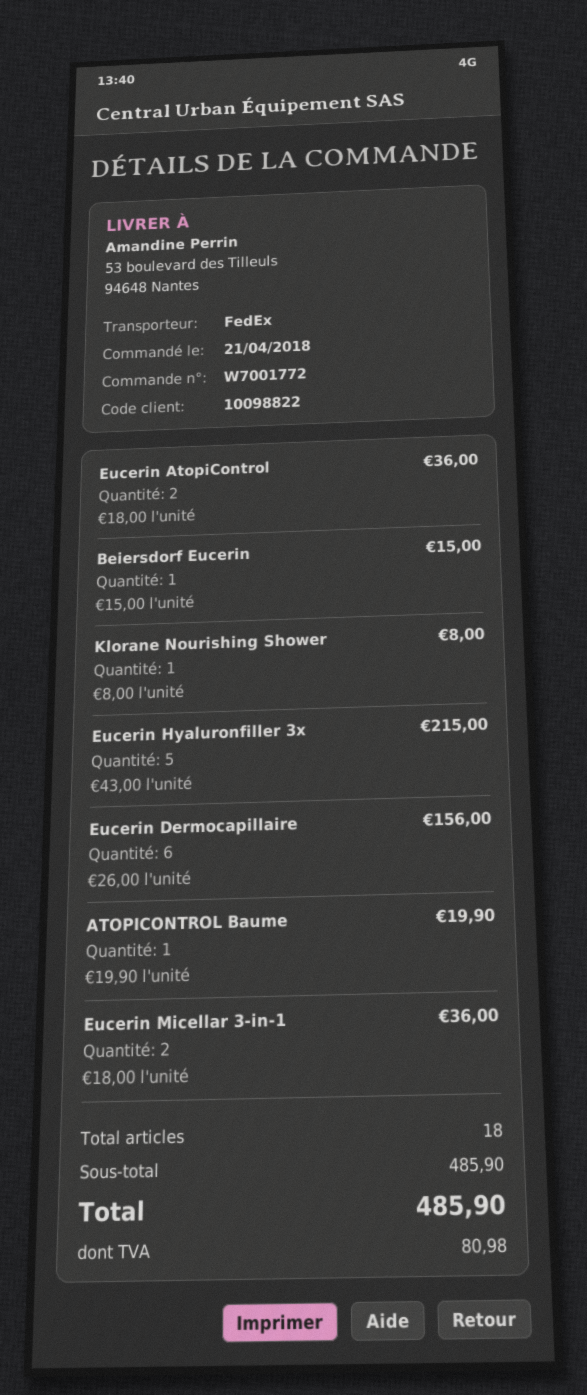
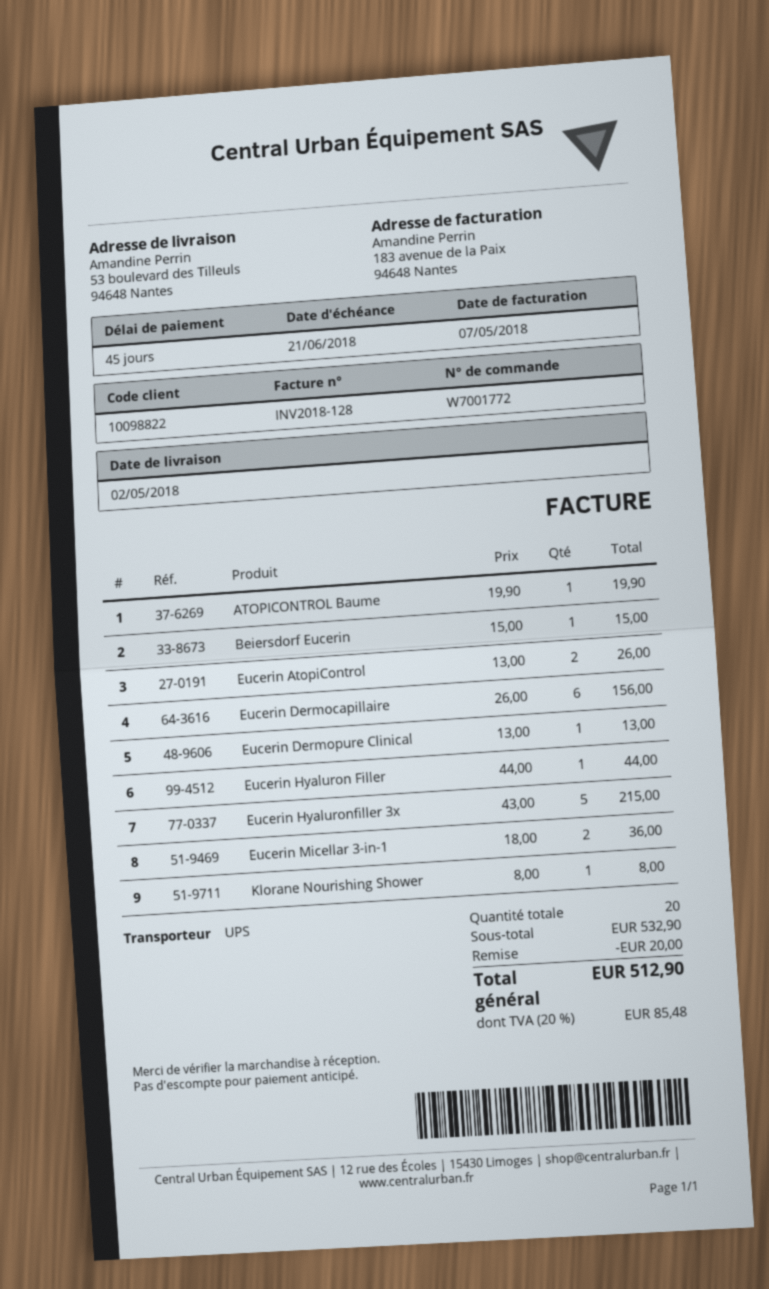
shipping method: FedEx -> UPS
Eucerin AtopiControl: 2 x 18.00 = 36.00 -> 2 x 13.00 = 26.00
Eucerin Dermopure Clinical: none -> 1 x 13.00 = 13.00
Eucerin Hyaluron Filler: none -> 1 x 44.00 = 44.00
total quantity: 18 -> 20
subtotal: 485.90 -> 532.90
discount: none -> 20.00
tax: 80.98 -> 85.48
total: 485.90 -> 512.90

